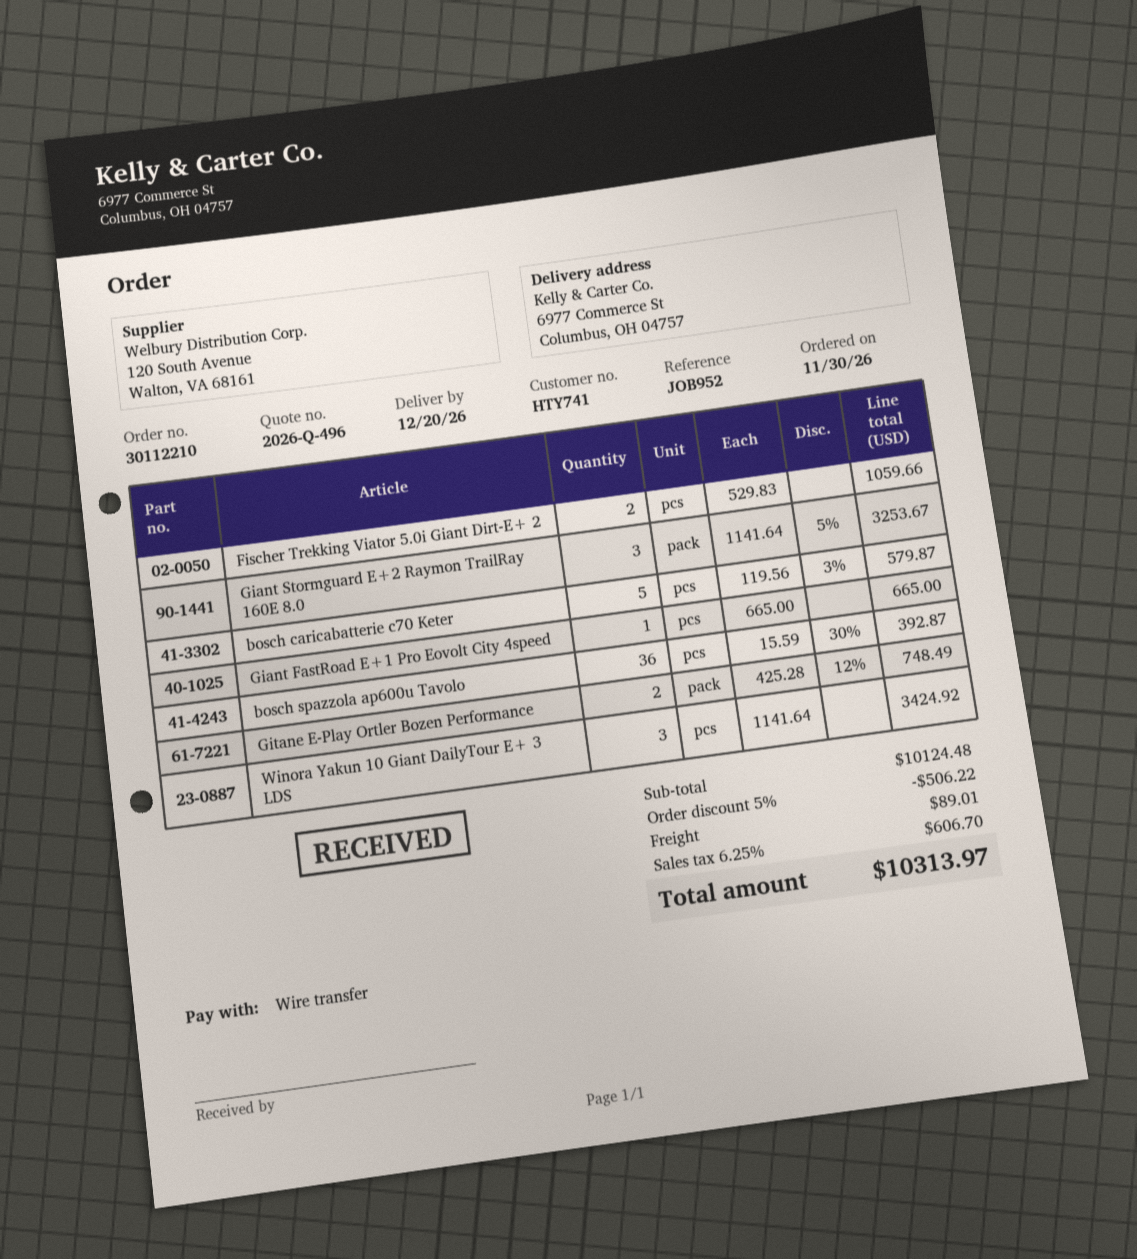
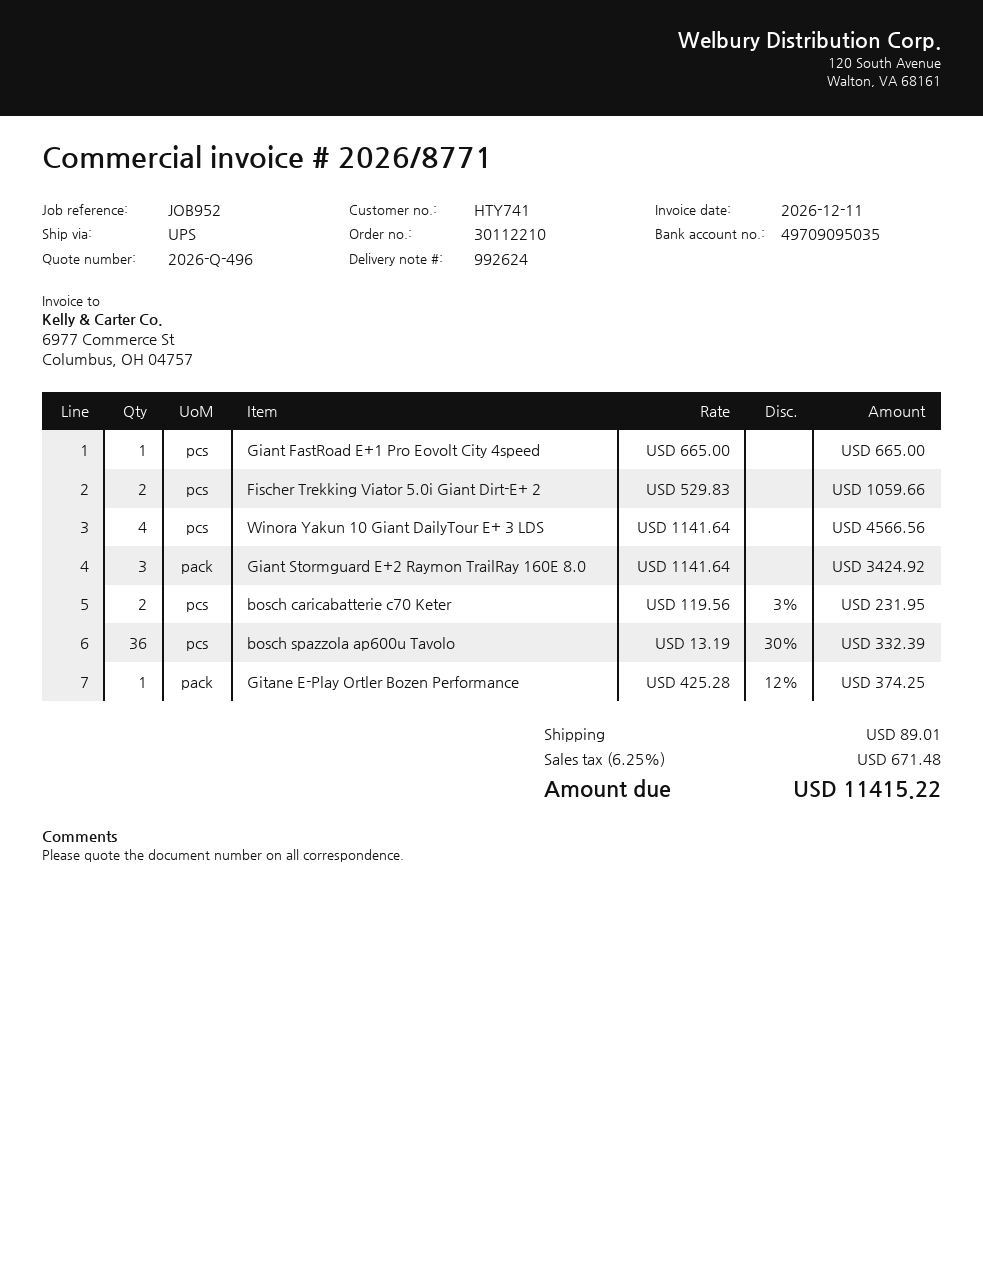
Giant Stormguard E+2 Raymon TrailRay 160E 8.0: 3 x 1141.64 - 5% = 3253.67 -> 3 x 1141.64 = 3424.92
bosch caricabatterie c70 Keter: 5 x 119.56 - 3% = 579.87 -> 2 x 119.56 - 3% = 231.95
bosch spazzola ap600u Tavolo: 36 x 15.59 - 30% = 392.87 -> 36 x 13.19 - 30% = 332.39
Gitane E-Play Ortler Bozen Performance: 2 x 425.28 - 12% = 748.49 -> 1 x 425.28 - 12% = 374.25
Winora Yakun 10 Giant DailyTour E+ 3 LDS: 3 x 1141.64 = 3424.92 -> 4 x 1141.64 = 4566.56
discount: 5% = 506.22 -> none
tax: 6.25% = 606.70 -> 6.25% = 671.48
total: 10313.97 -> 11415.22

